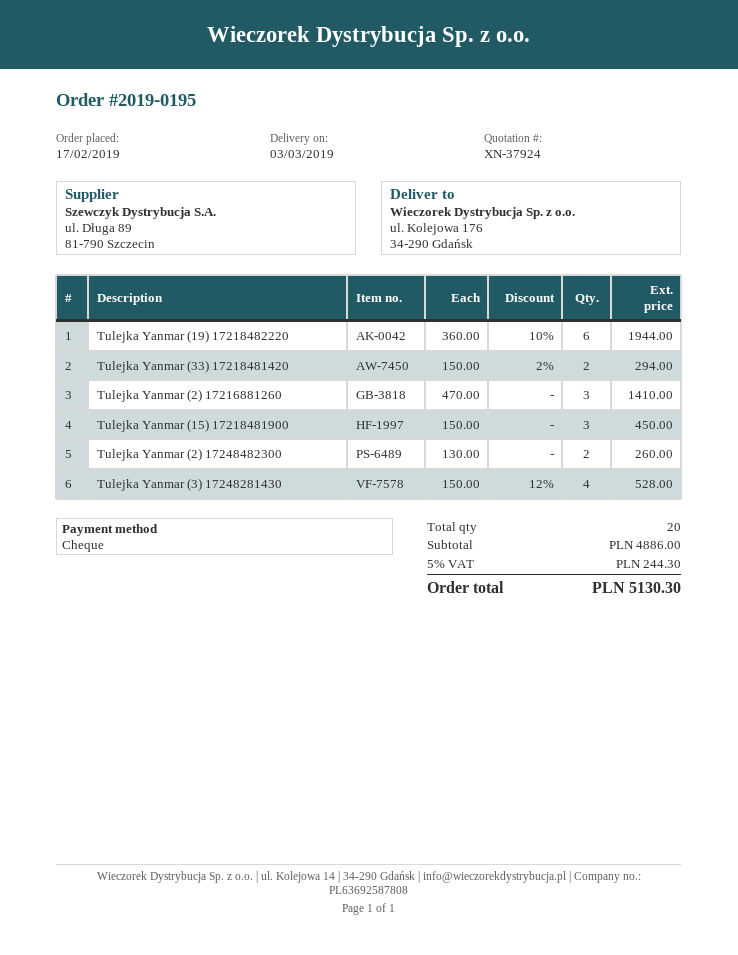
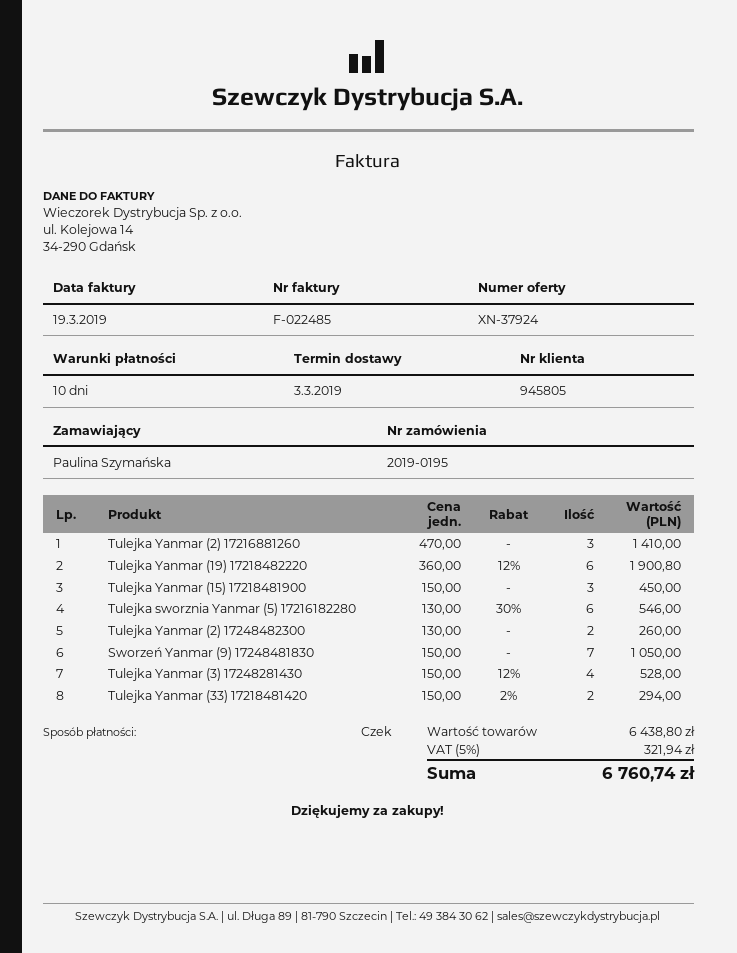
Tulejka Yanmar (19) 17218482220: 6 x 360.00 - 10% = 1944.00 -> 6 x 360.00 - 12% = 1900.80
Tulejka sworznia Yanmar (5) 17216182280: none -> 6 x 130.00 - 30% = 546.00
Sworzeń Yanmar (9) 17248481830: none -> 7 x 150.00 = 1050.00
subtotal: 4886.00 -> 6438.80
tax: 5% = 244.30 -> 5% = 321.94
total: 5130.30 -> 6760.74

